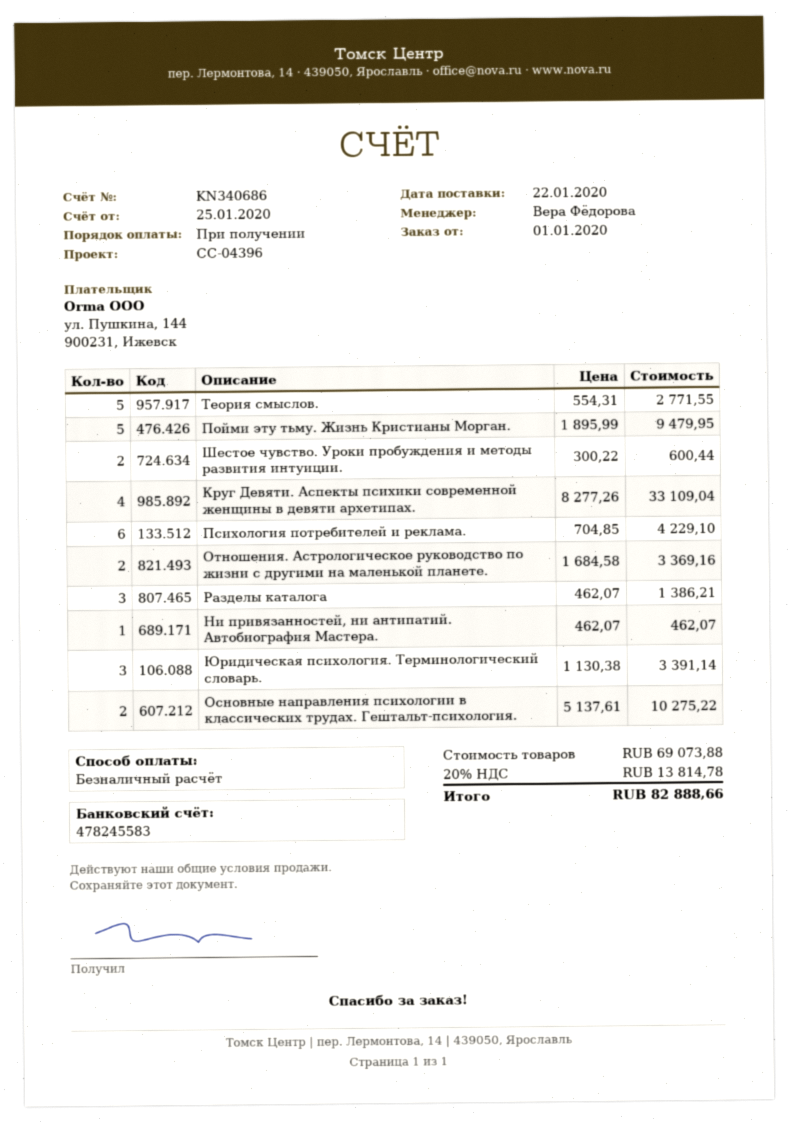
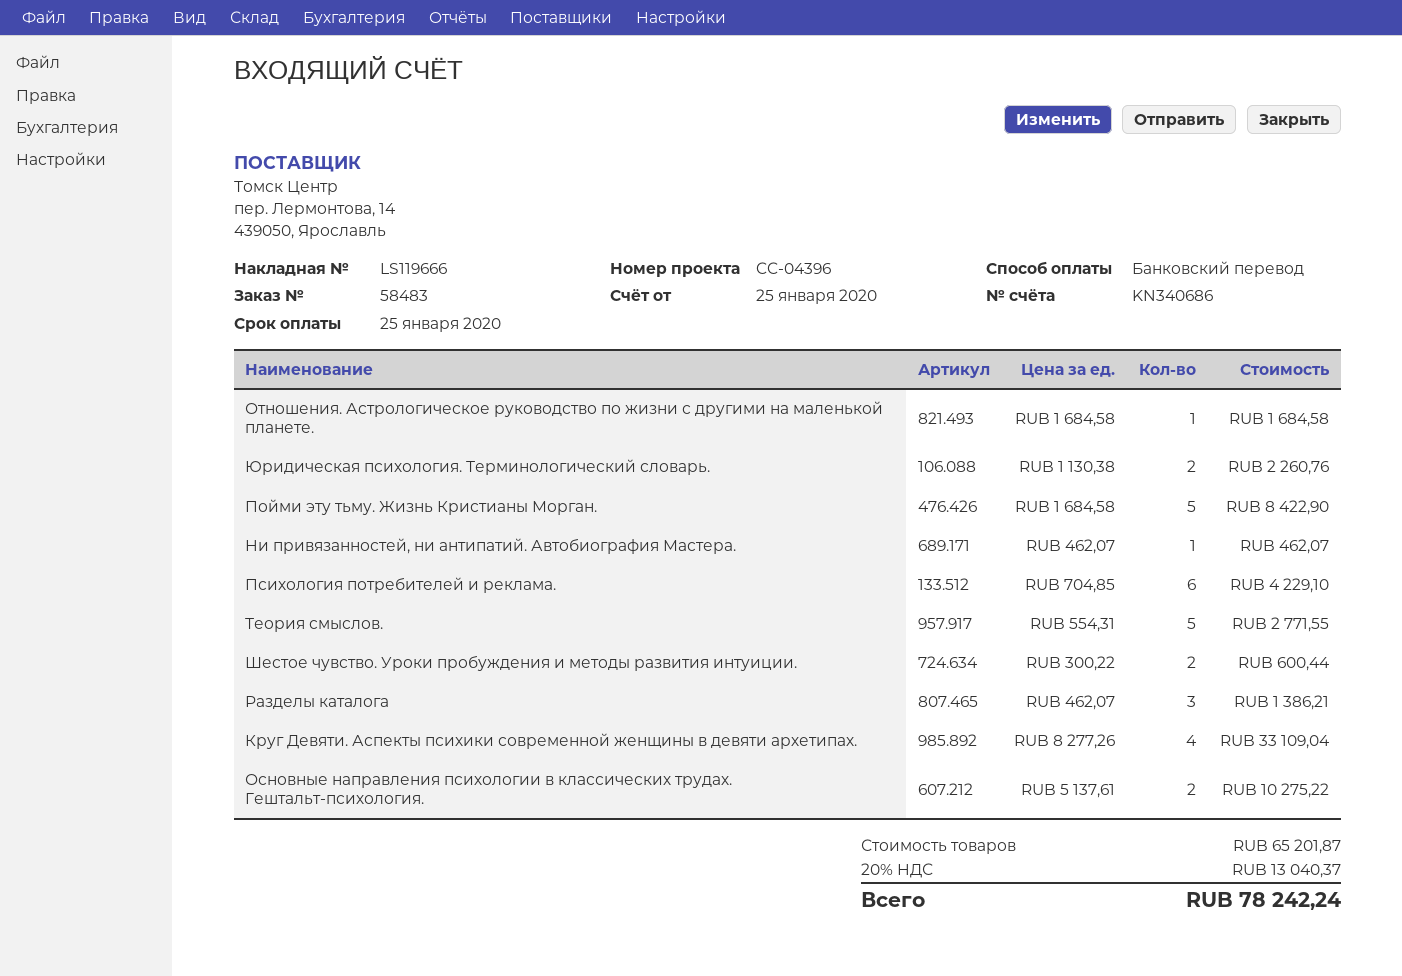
Пойми эту тьму. Жизнь Кристианы Морган.: 5 x 1895.99 = 9479.95 -> 5 x 1684.58 = 8422.90
Отношения. Астрологическое руководство по жизни с другими на маленькой планете.: 2 x 1684.58 = 3369.16 -> 1 x 1684.58 = 1684.58
Юридическая психология. Терминологический словарь.: 3 x 1130.38 = 3391.14 -> 2 x 1130.38 = 2260.76
subtotal: 69073.88 -> 65201.87
tax: 20% = 13814.78 -> 20% = 13040.37
total: 82888.66 -> 78242.24

